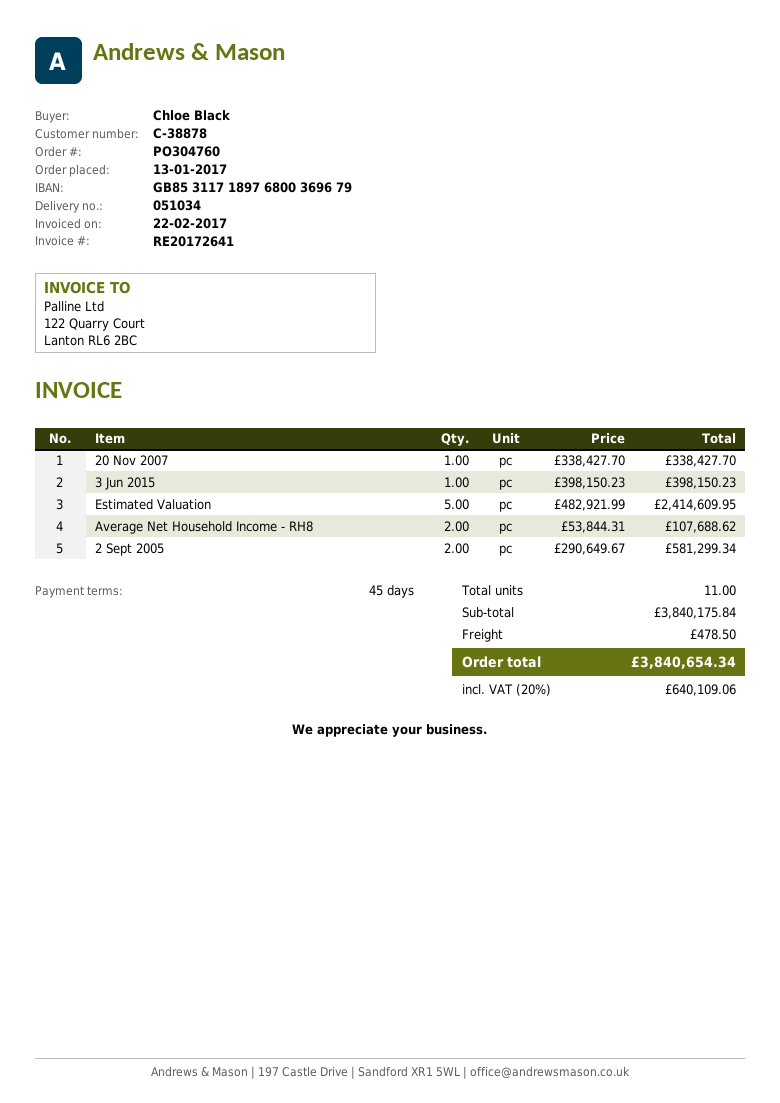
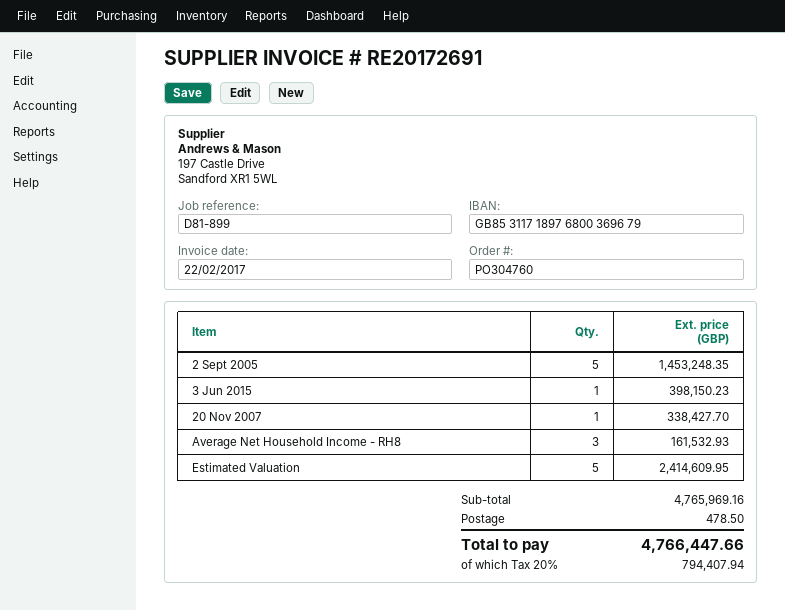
invoice number: RE20172641 -> RE20172691
Average Net Household Income - RH8: 2 for 107688.62 -> 3 for 161532.93
2 Sept 2005: 2 for 581299.34 -> 5 for 1453248.35
subtotal: 3840175.84 -> 4765969.16
tax: 20% = 640109.06 -> 20% = 794407.94
total: 3840654.34 -> 4766447.66

